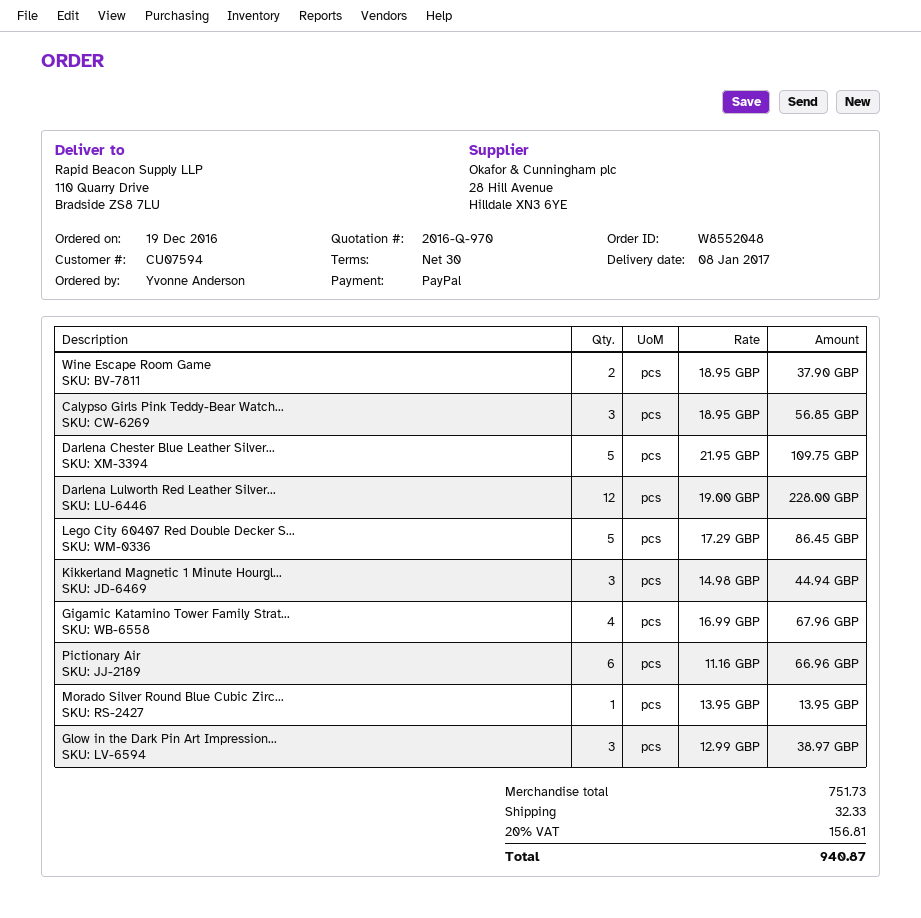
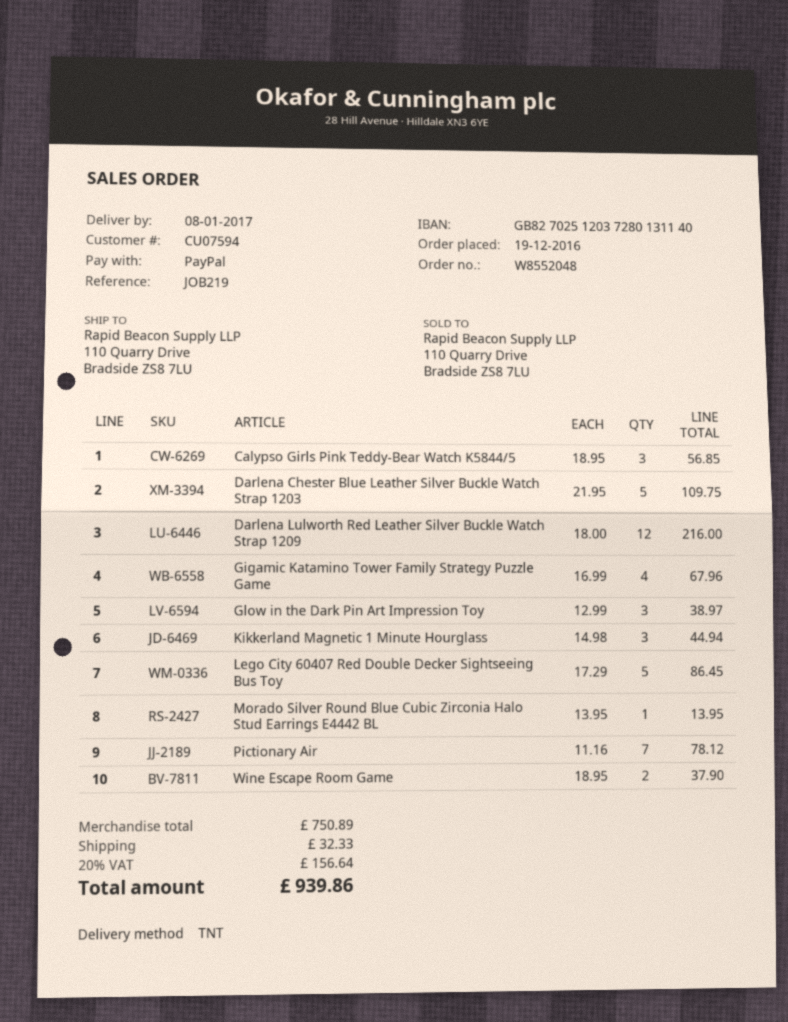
Darlena Lulworth Red Leather Silver...: 12 x 19.00 = 228.00 -> 12 x 18.00 = 216.00
Pictionary Air: 6 x 11.16 = 66.96 -> 7 x 11.16 = 78.12
subtotal: 751.73 -> 750.89
tax: 20% = 156.81 -> 20% = 156.64
total: 940.87 -> 939.86

